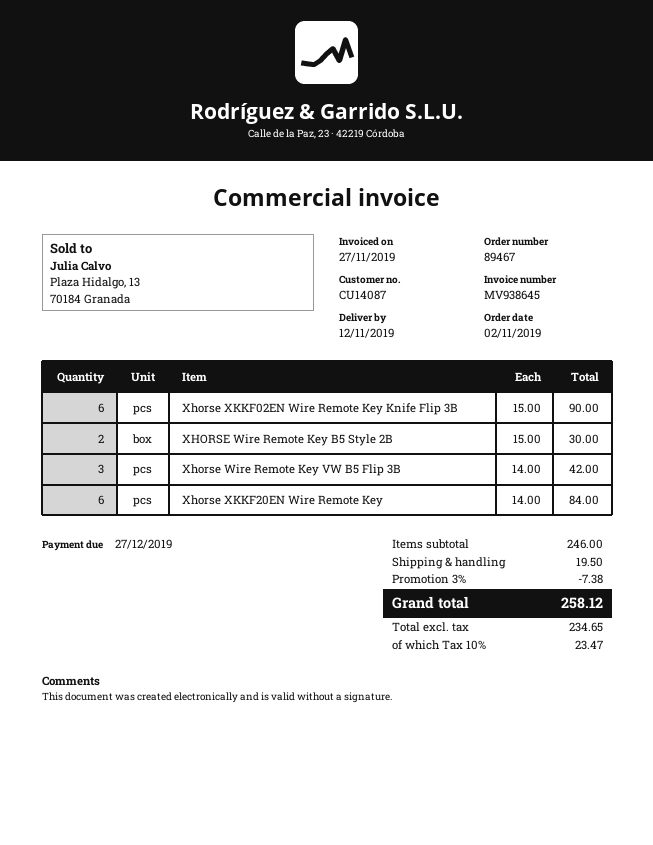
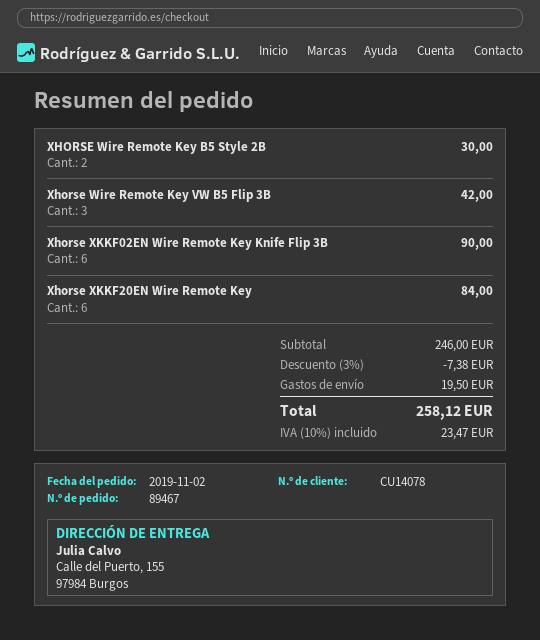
customer number: CU14087 -> CU14078

